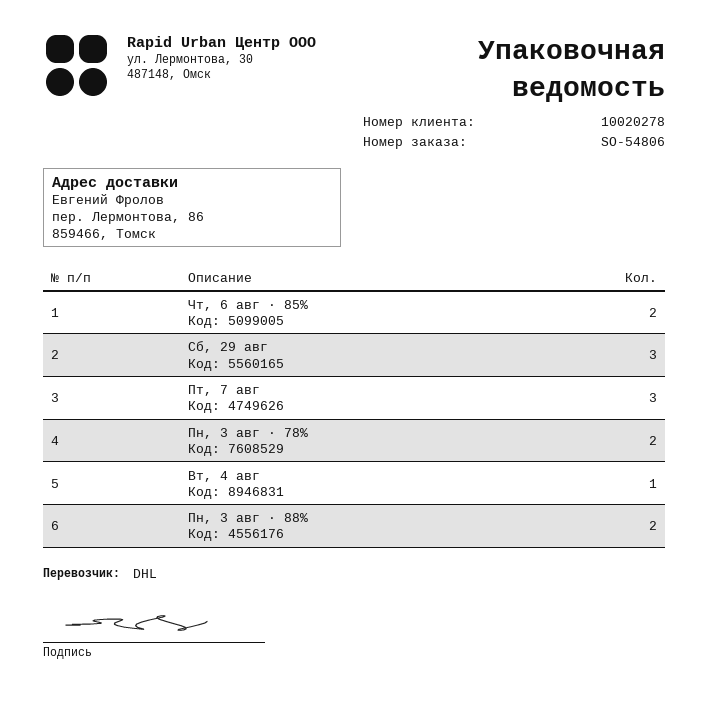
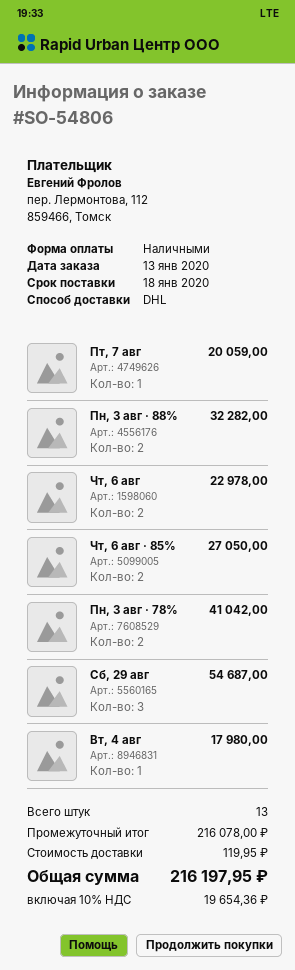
Пт, 7 авг: 3 -> 1
Чт, 6 авг: none -> 2

